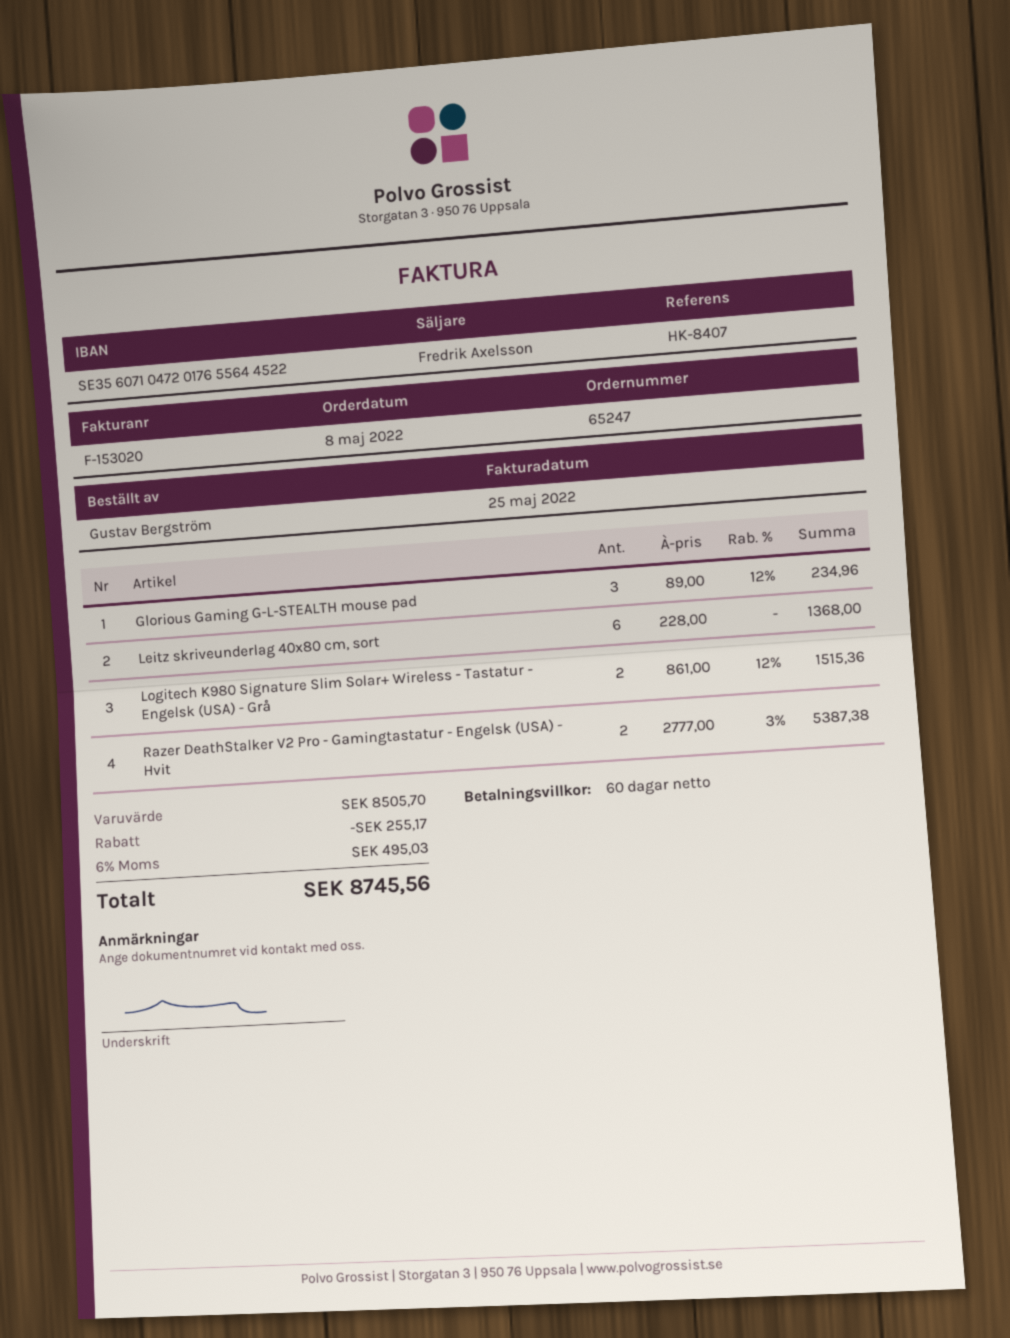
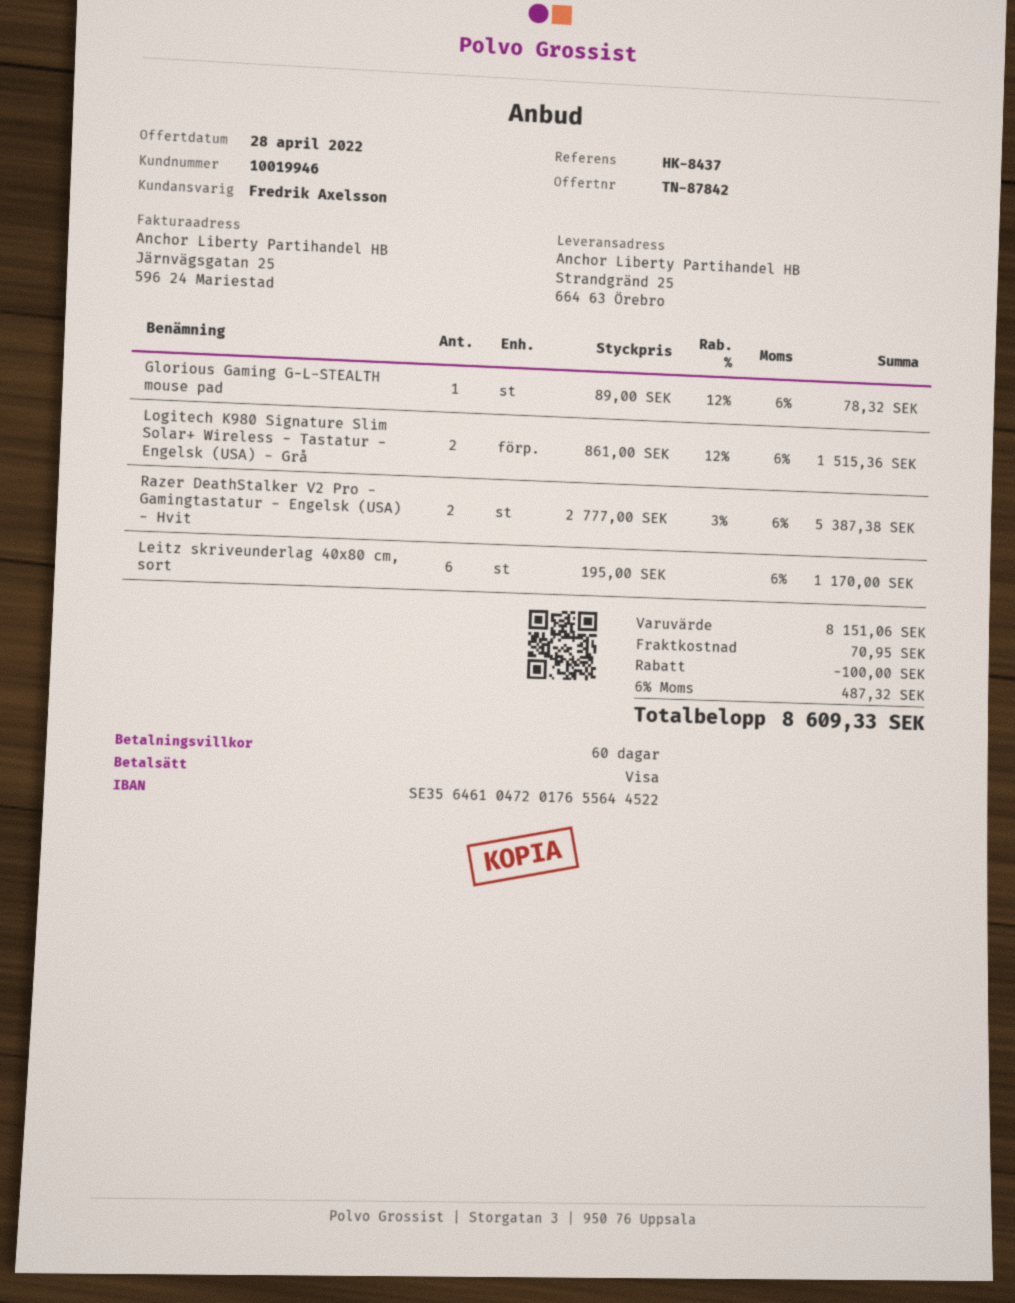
reference: HK-8407 -> HK-8437
bank account: SE3560710472017655644522 -> SE3564610472017655644522
Glorious Gaming G-L-STEALTH mouse pad: 3 x 89.00 - 12% = 234.96 -> 1 x 89.00 - 12% = 78.32
Leitz skriveunderlag 40x80 cm, sort: 6 x 228.00 = 1368.00 -> 6 x 195.00 = 1170.00
subtotal: 8505.70 -> 8151.06
discount: 255.17 -> 100.00
shipping: none -> 70.95
tax: 6% = 495.03 -> 6% = 487.32
total: 8745.56 -> 8609.33

